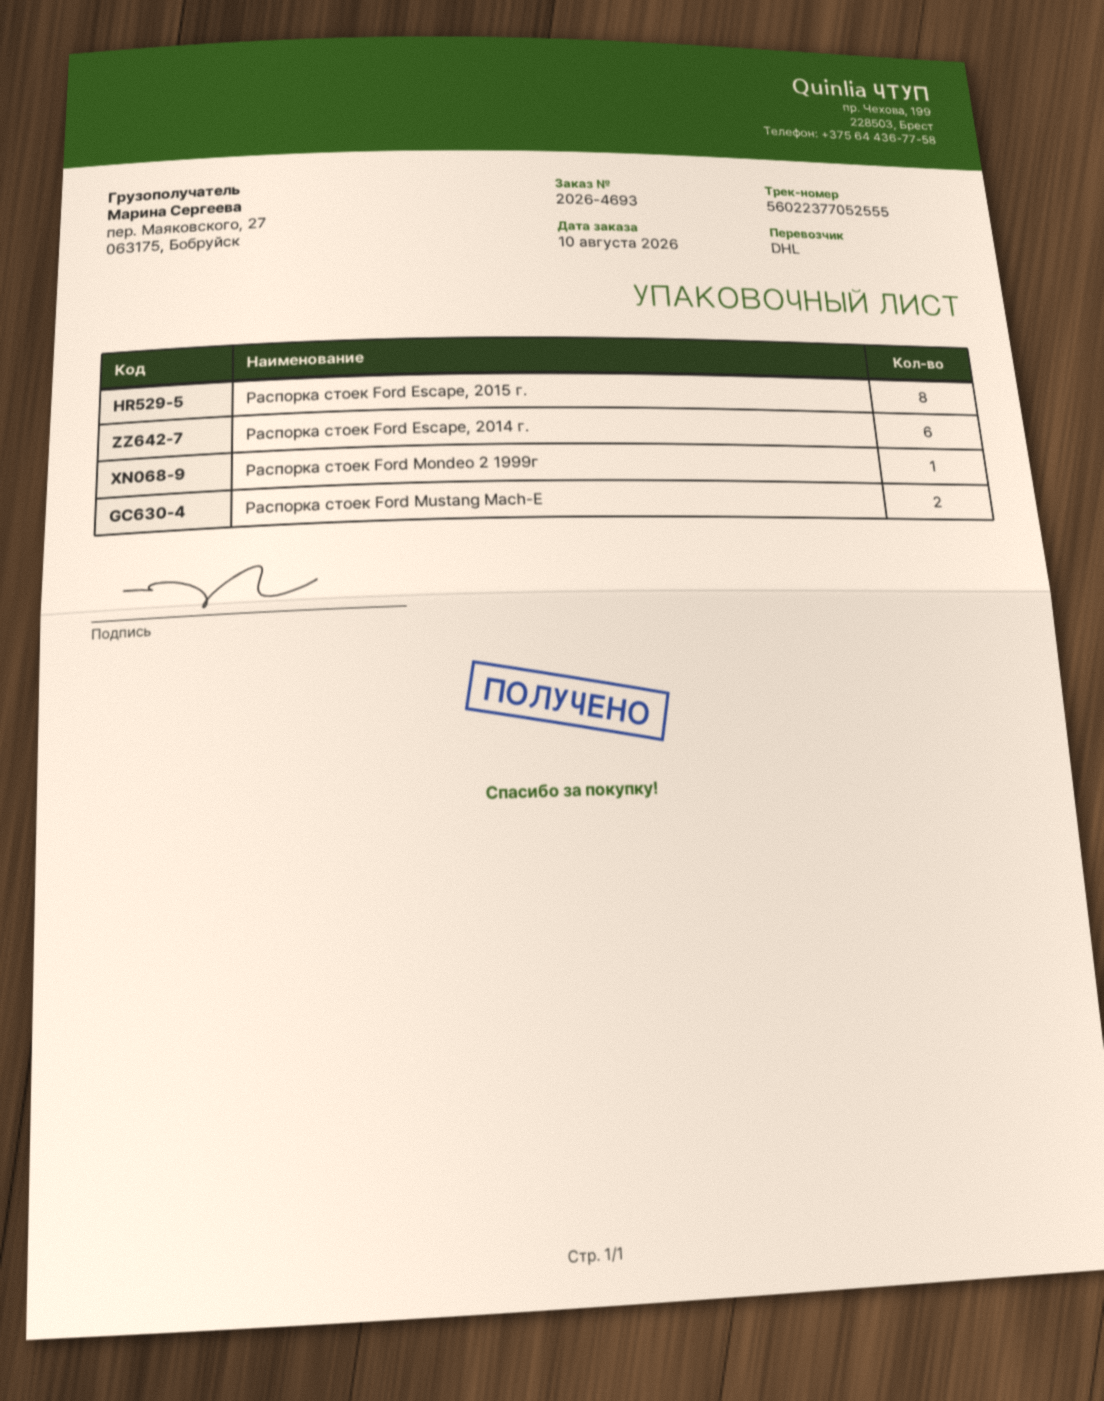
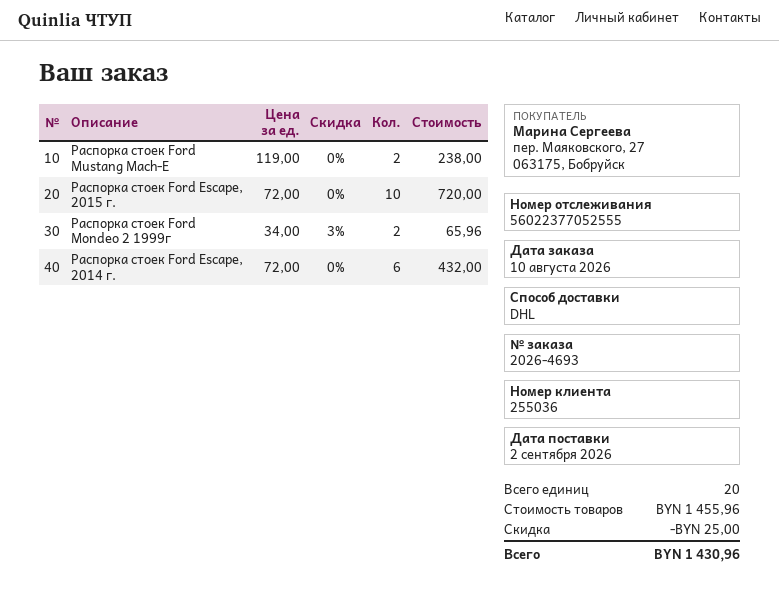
Распорка стоек Ford Escape, 2015 г.: 8 -> 10
Распорка стоек Ford Mondeo 2 1999г: 1 -> 2

